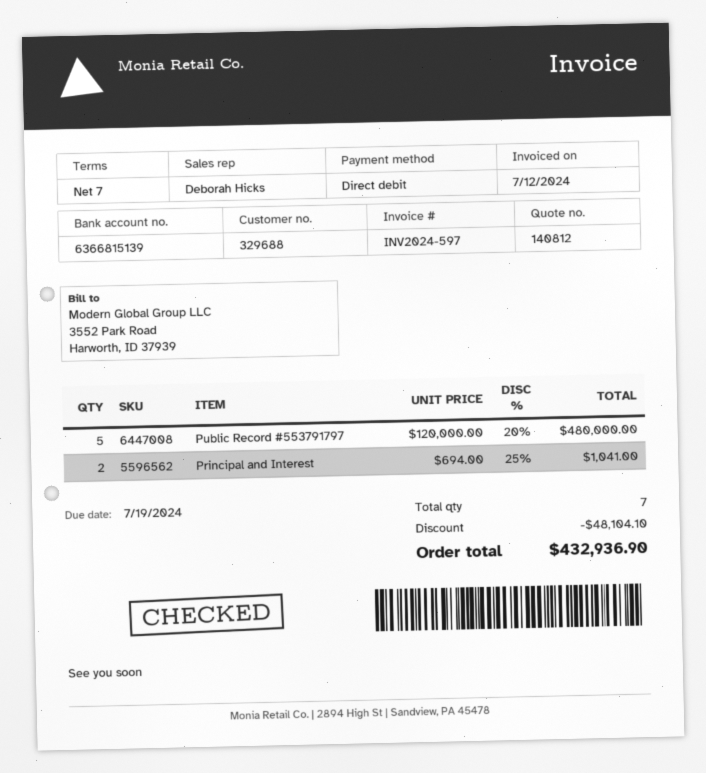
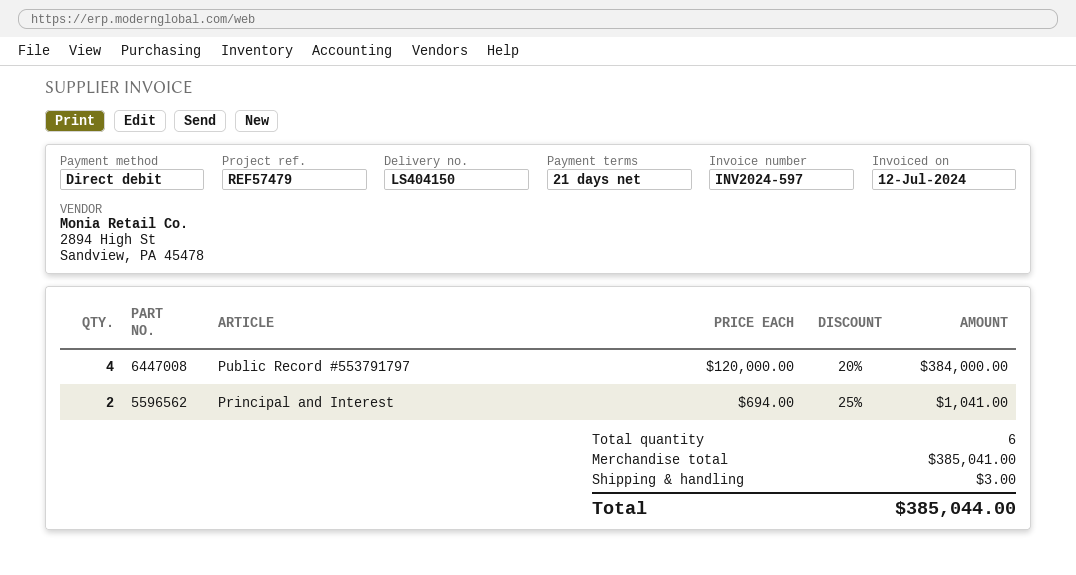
payment terms: 7 days -> 21 days
Public Record #553791797: 5 x 120000.00 - 20% = 480000.00 -> 4 x 120000.00 - 20% = 384000.00
total quantity: 7 -> 6
discount: 48104.10 -> none
shipping: none -> 3.00
total: 432936.90 -> 385044.00

